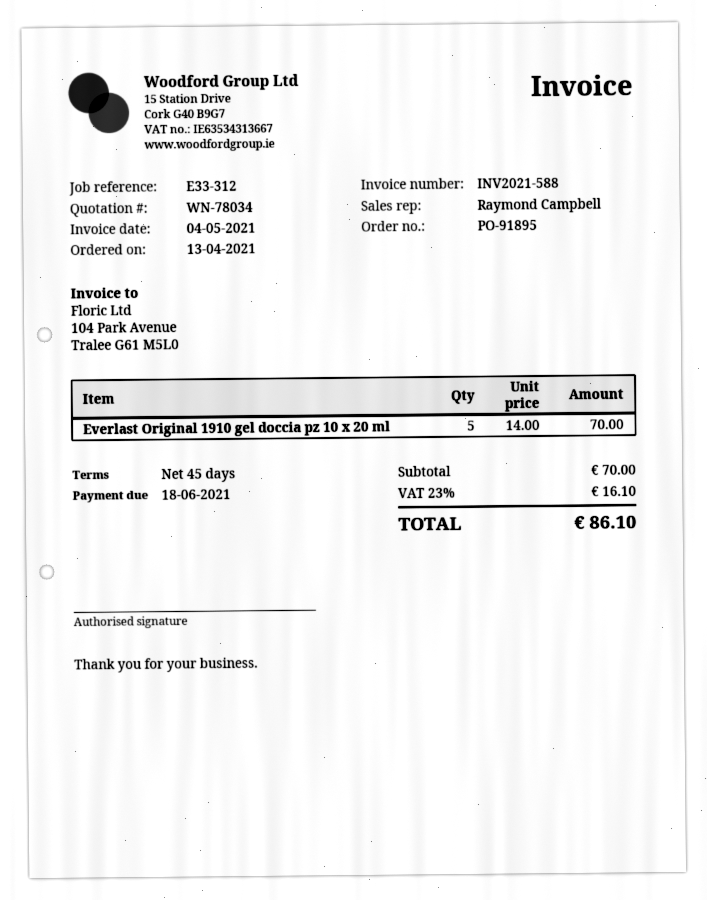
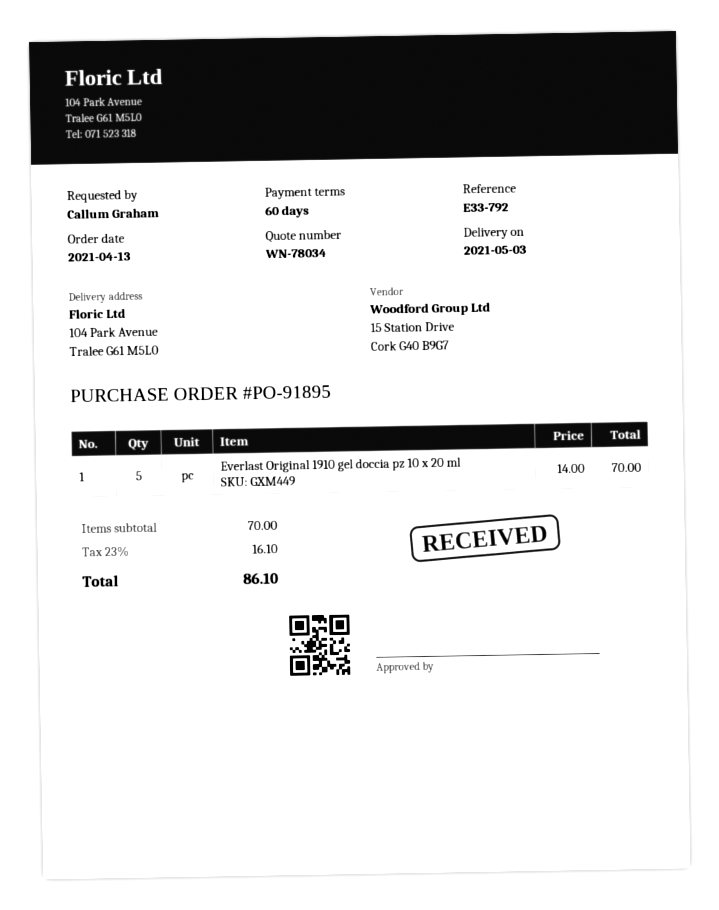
payment terms: 45 days -> 60 days
reference: E33-312 -> E33-792

